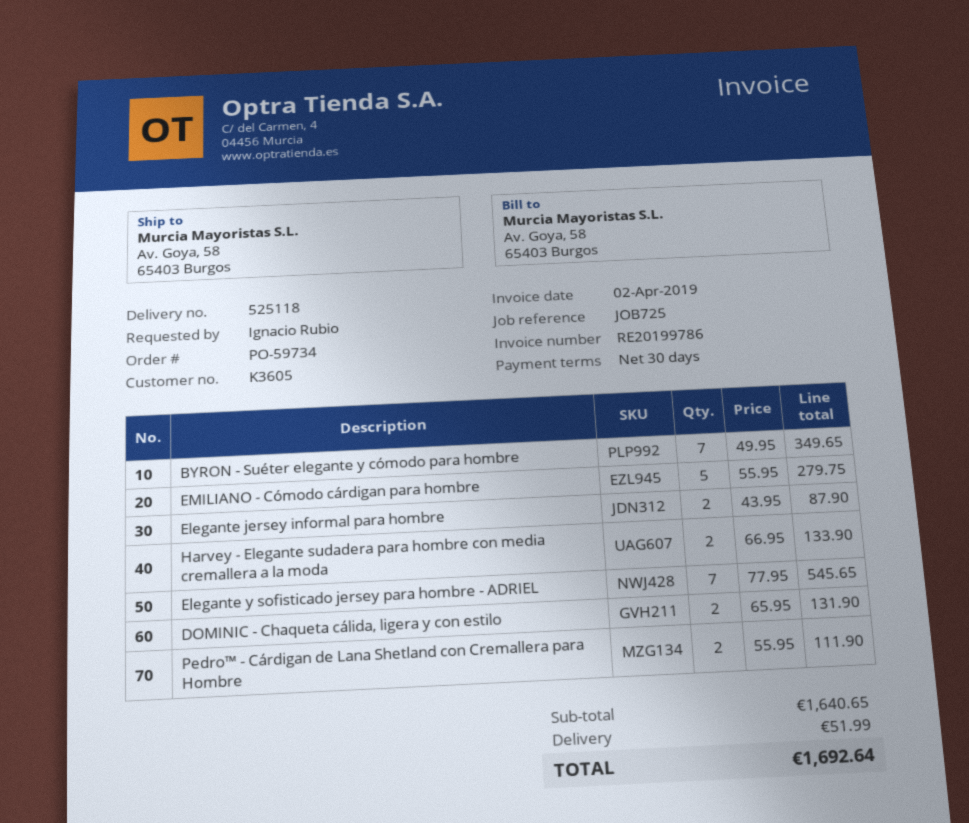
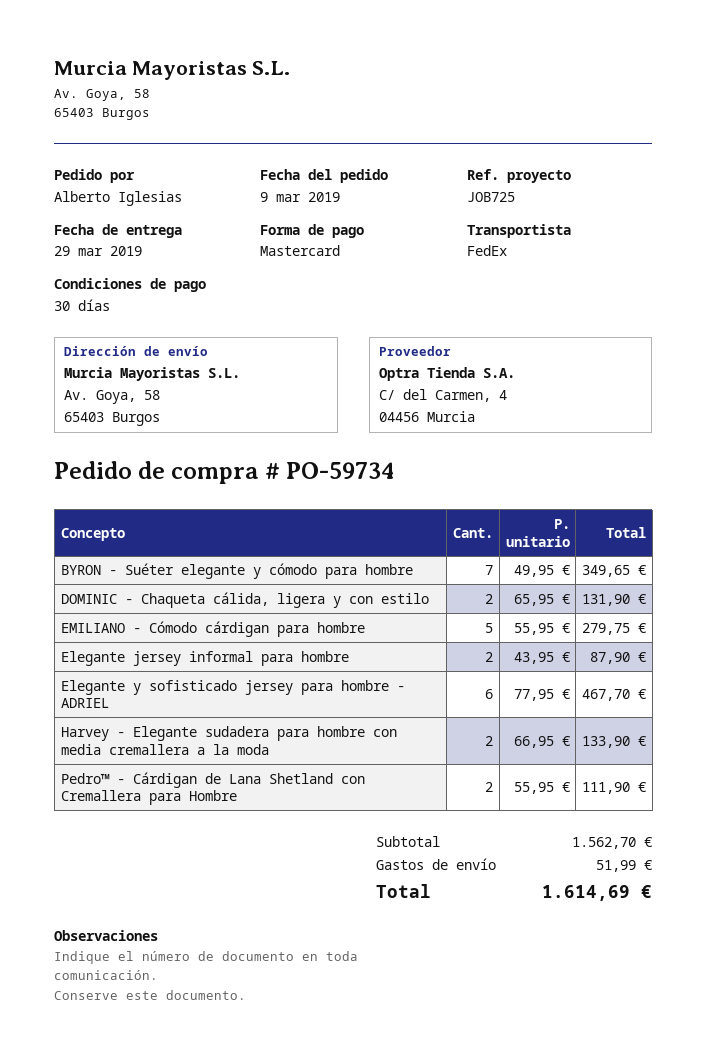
ordered by: Ignacio Rubio -> Alberto Iglesias
Elegante y sofisticado jersey para hombre - ADRIEL: 7 x 77.95 = 545.65 -> 6 x 77.95 = 467.70
subtotal: 1640.65 -> 1562.70
total: 1692.64 -> 1614.69

